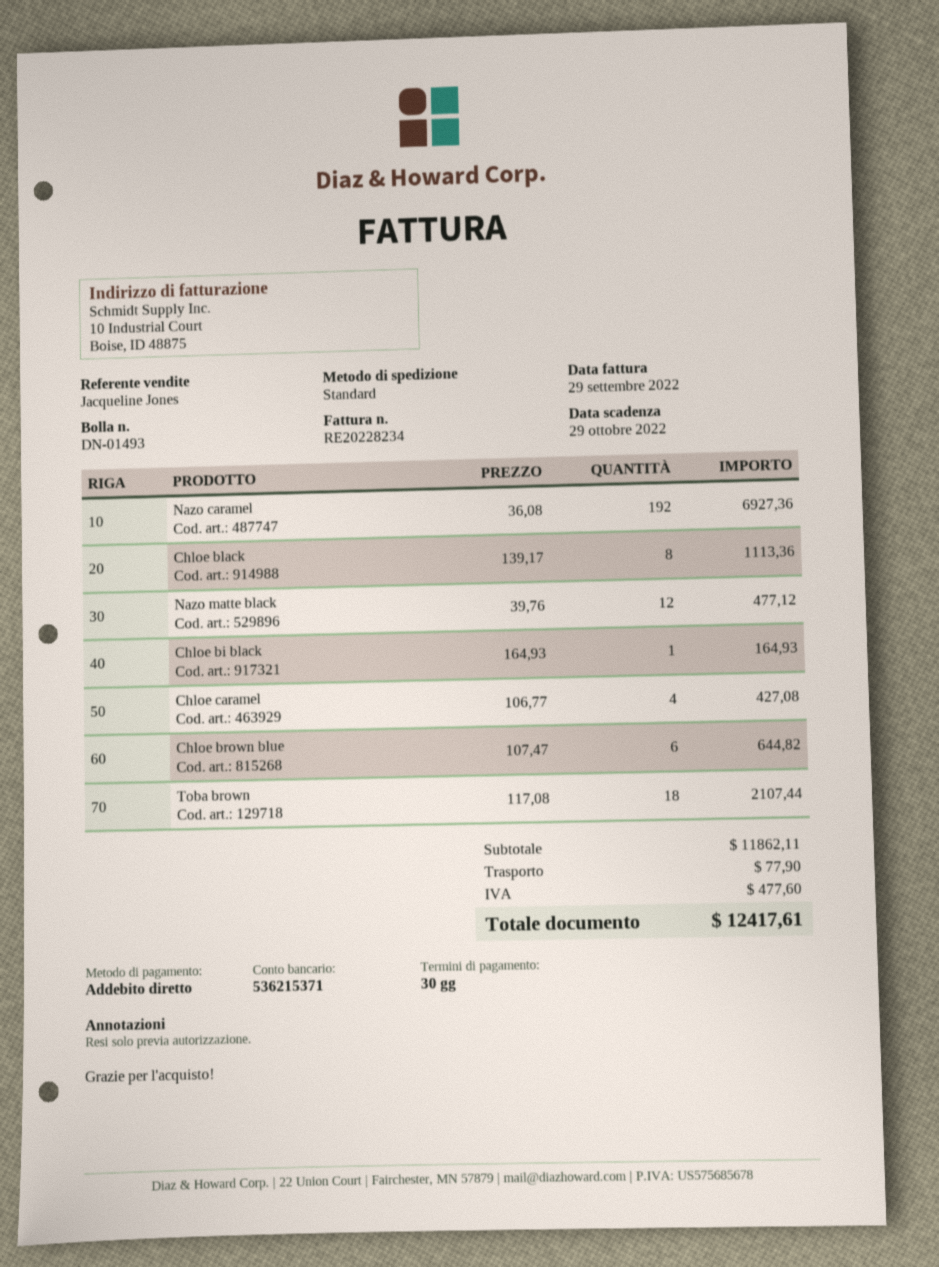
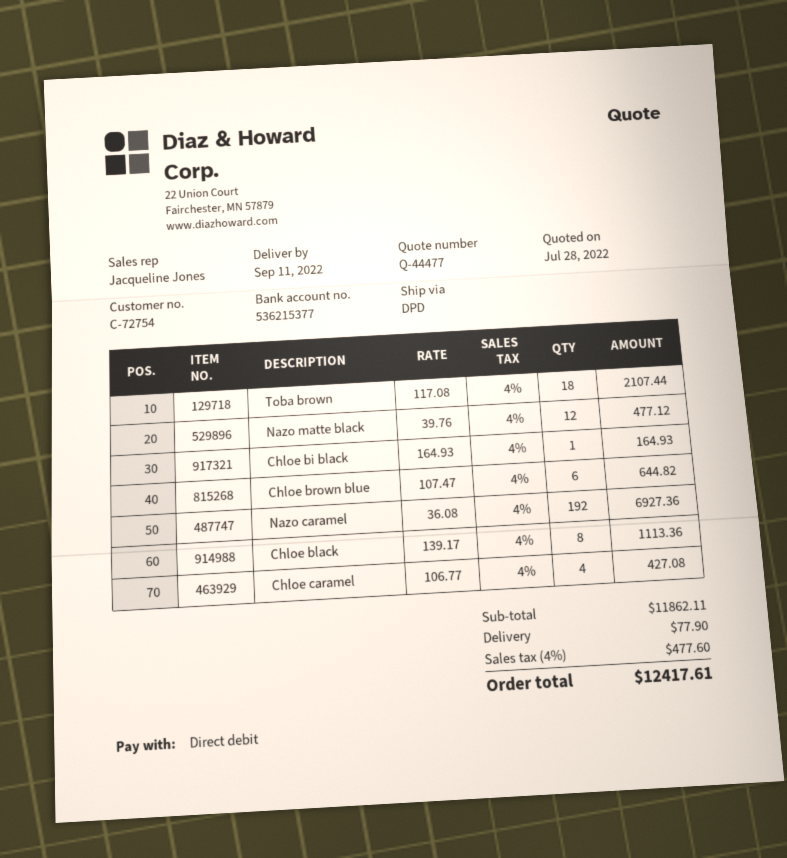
bank account: 536215371 -> 536215377
shipping method: standard -> DPD

